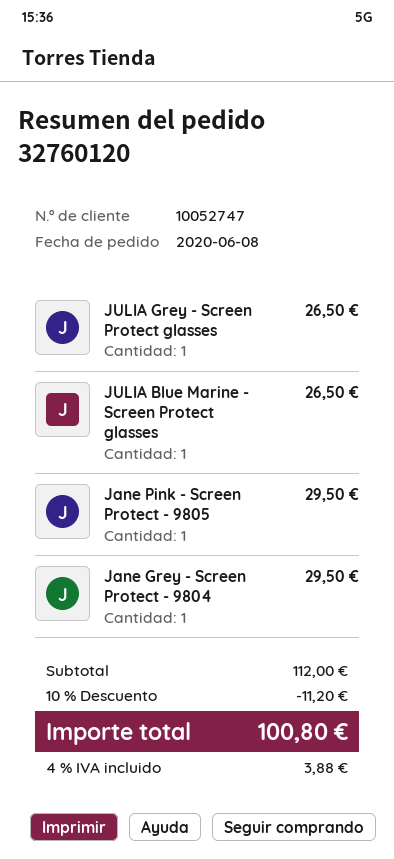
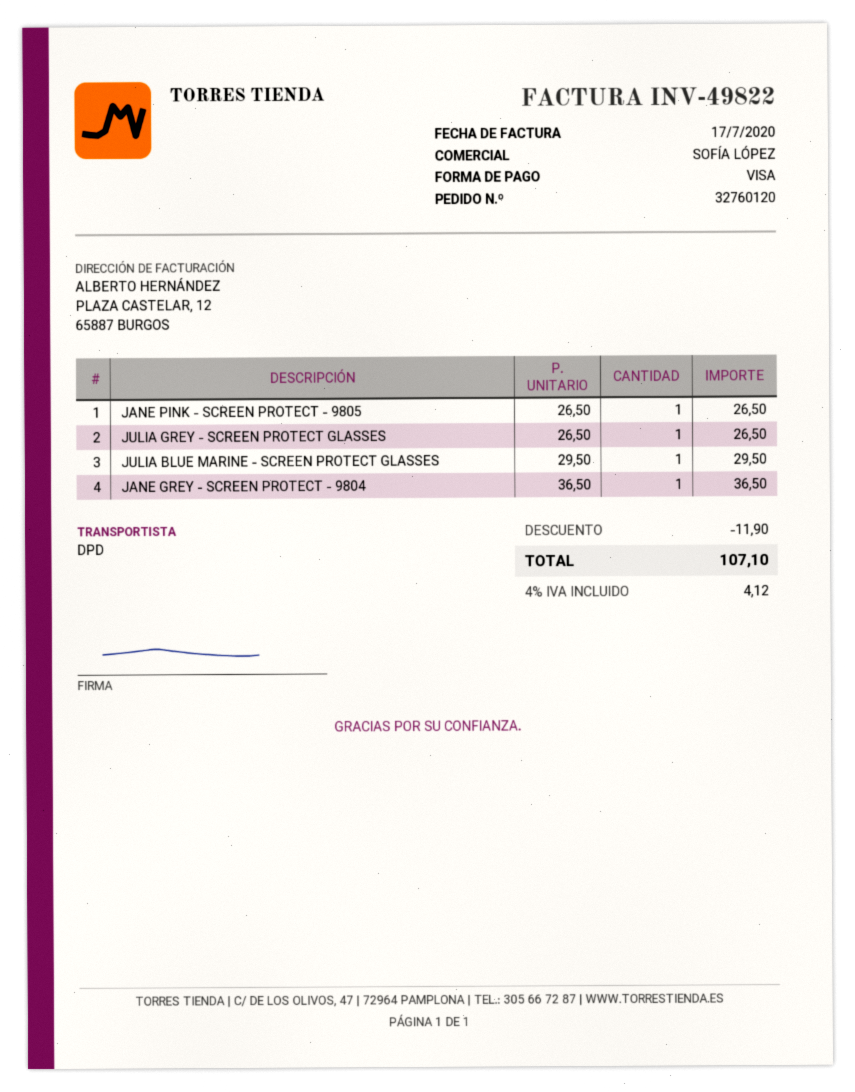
JULIA Blue Marine - Screen Protect glasses: 1 for 26.50 -> 1 for 29.50
Jane Pink - Screen Protect - 9805: 1 for 29.50 -> 1 for 26.50
Jane Grey - Screen Protect - 9804: 1 for 29.50 -> 1 for 36.50
discount: 11.20 -> 11.90
tax: 4% = 3.88 -> 4% = 4.12
total: 100.80 -> 107.10

